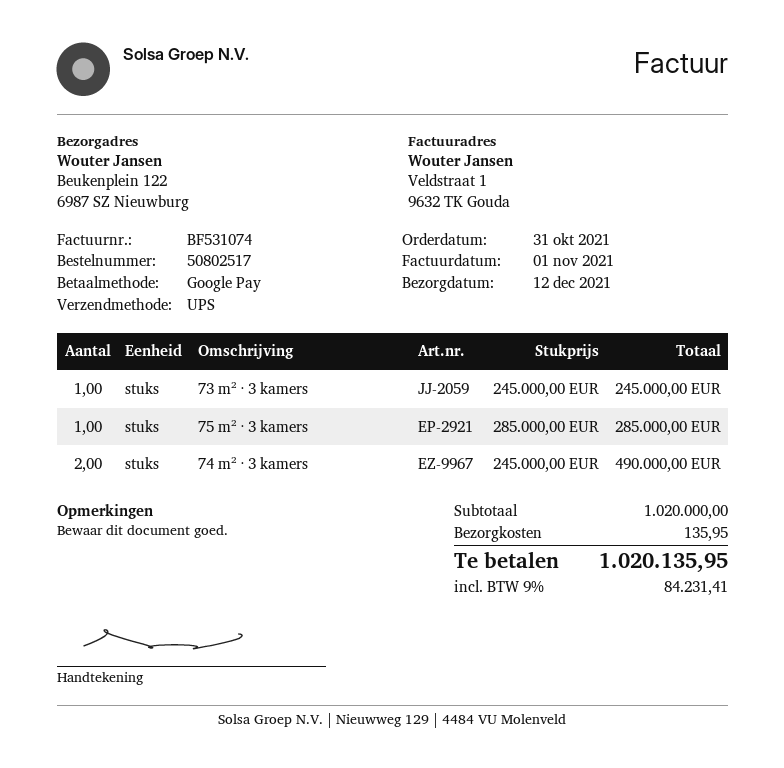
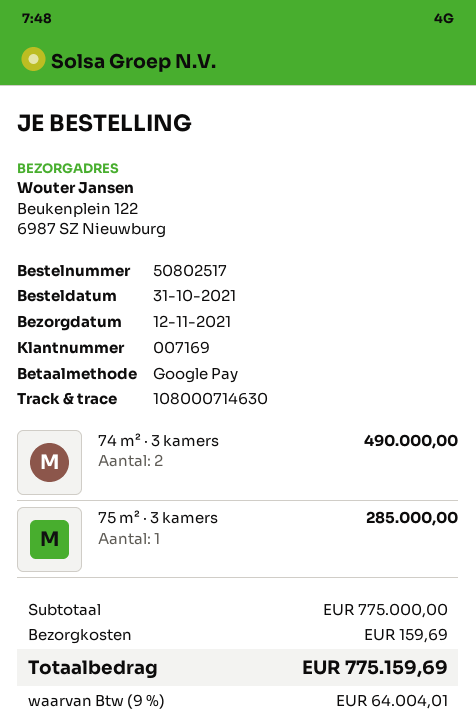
delivery date: 2021-12-12 -> 2021-11-12
73 m² · 3 kamers: 1 for 245000.00 -> none
subtotal: 1020000.00 -> 775000.00
shipping: 135.95 -> 159.69
tax: 9% = 84231.41 -> 9% = 64004.01
total: 1020135.95 -> 775159.69

